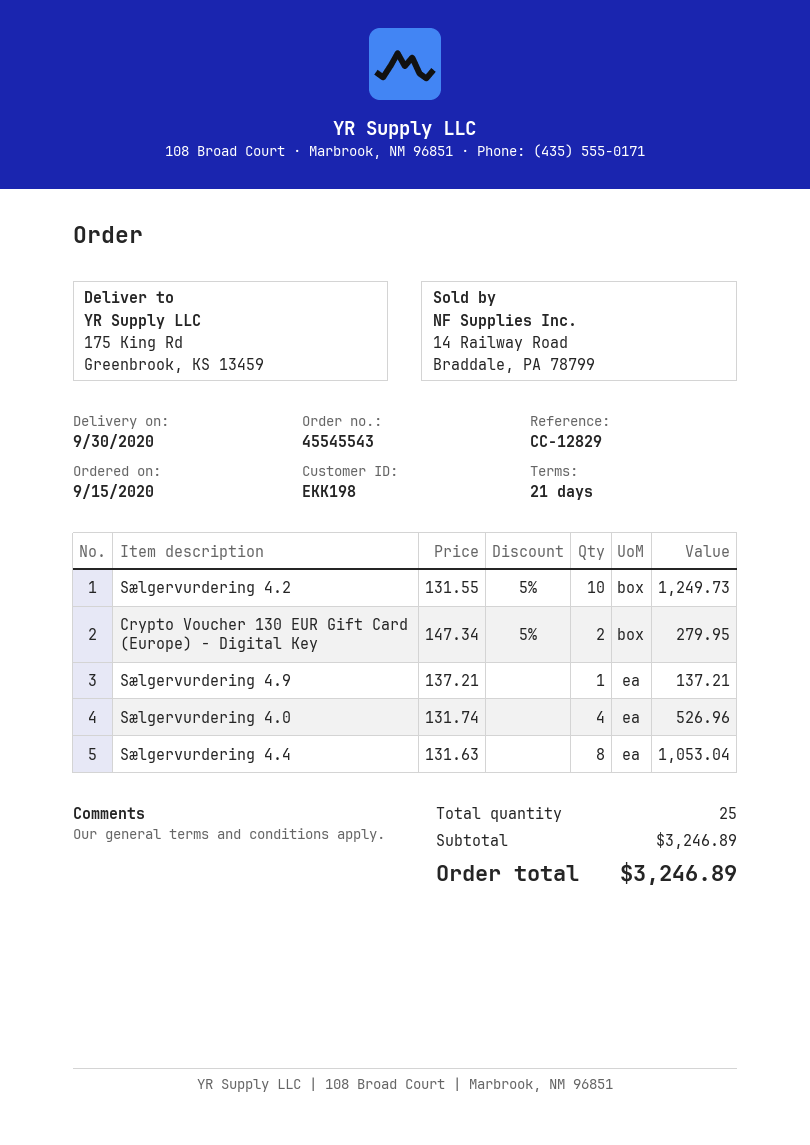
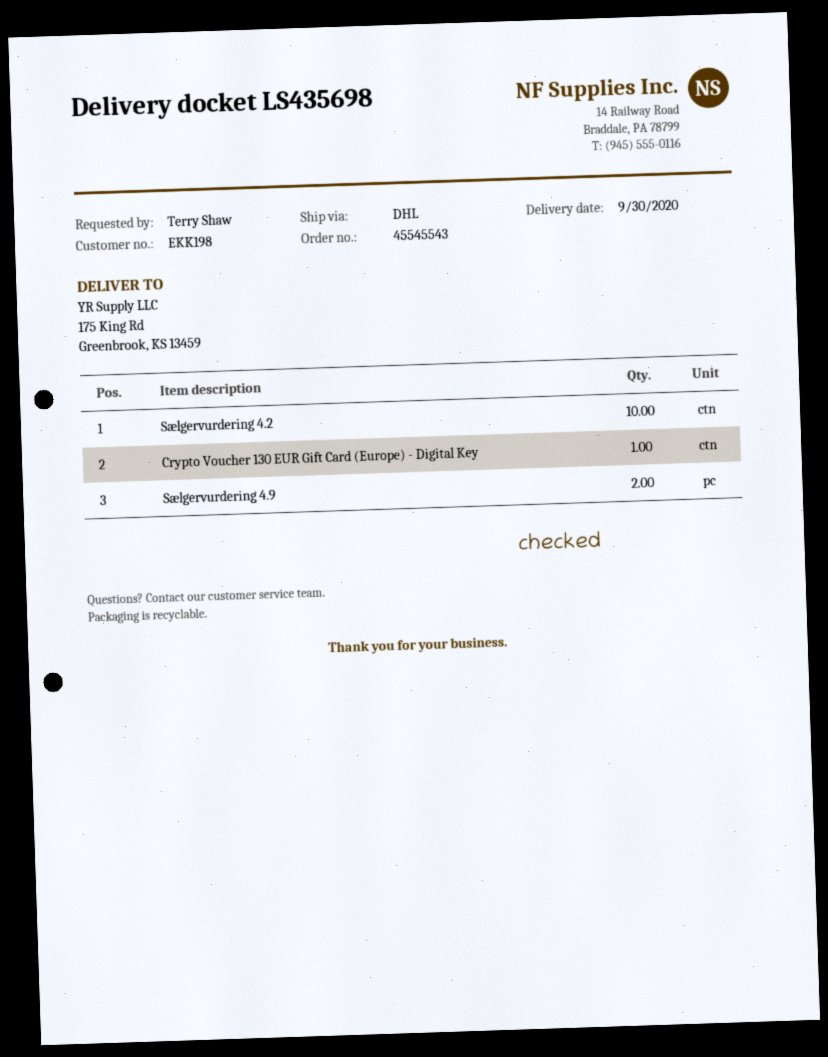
Crypto Voucher 130 EUR Gift Card (Europe) - Digital Key: 2 -> 1
Sælgervurdering 4.9: 1 -> 2
Sælgervurdering 4.0: 4 -> none
Sælgervurdering 4.4: 8 -> none

